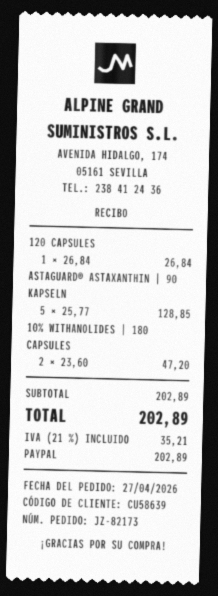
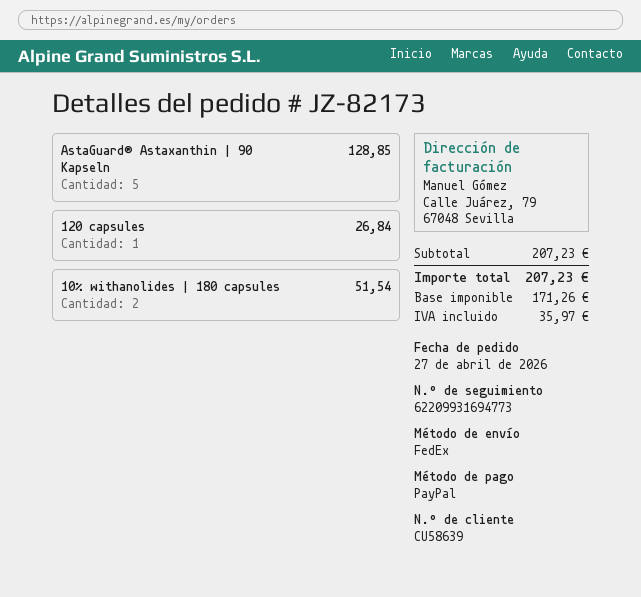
10% WITHANOLIDES | 180 CAPSULES: 2 for 47.20 -> 2 for 51.54
subtotal: 202.89 -> 207.23
tax: 35.21 -> 35.97
total: 202.89 -> 207.23

